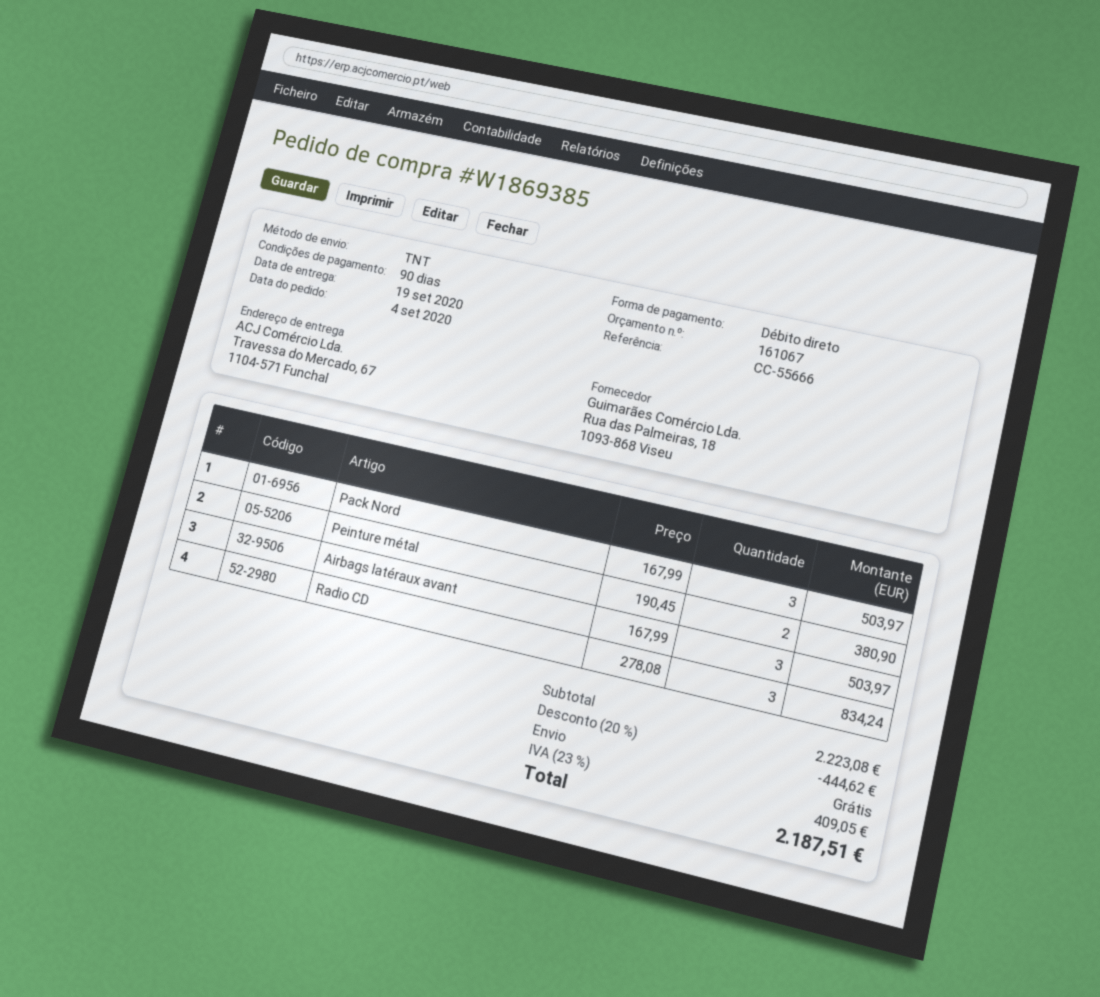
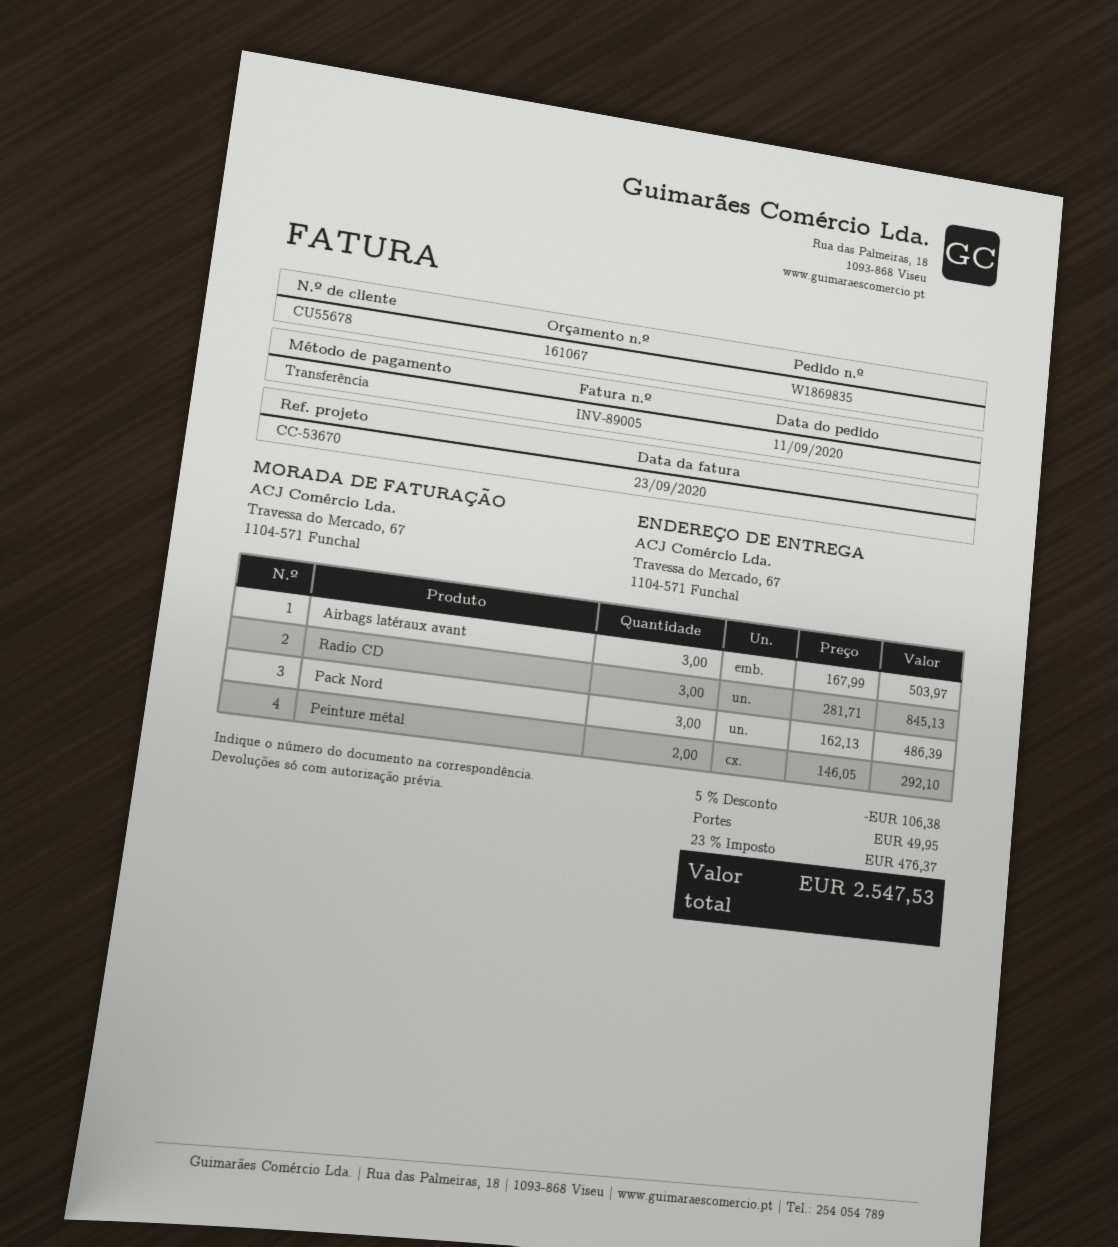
order number: W1869385 -> W1869835
order date: 2020-09-04 -> 2020-09-11
reference: CC-55666 -> CC-53670
payment method: direct debit -> bank transfer
Pack Nord: 3 x 167.99 = 503.97 -> 3 x 162.13 = 486.39
Peinture métal: 2 x 190.45 = 380.90 -> 2 x 146.05 = 292.10
Radio CD: 3 x 278.08 = 834.24 -> 3 x 281.71 = 845.13
discount: 20% = 444.62 -> 5% = 106.38
shipping: 0.00 -> 49.95
tax: 23% = 409.05 -> 23% = 476.37
total: 2187.51 -> 2547.53

